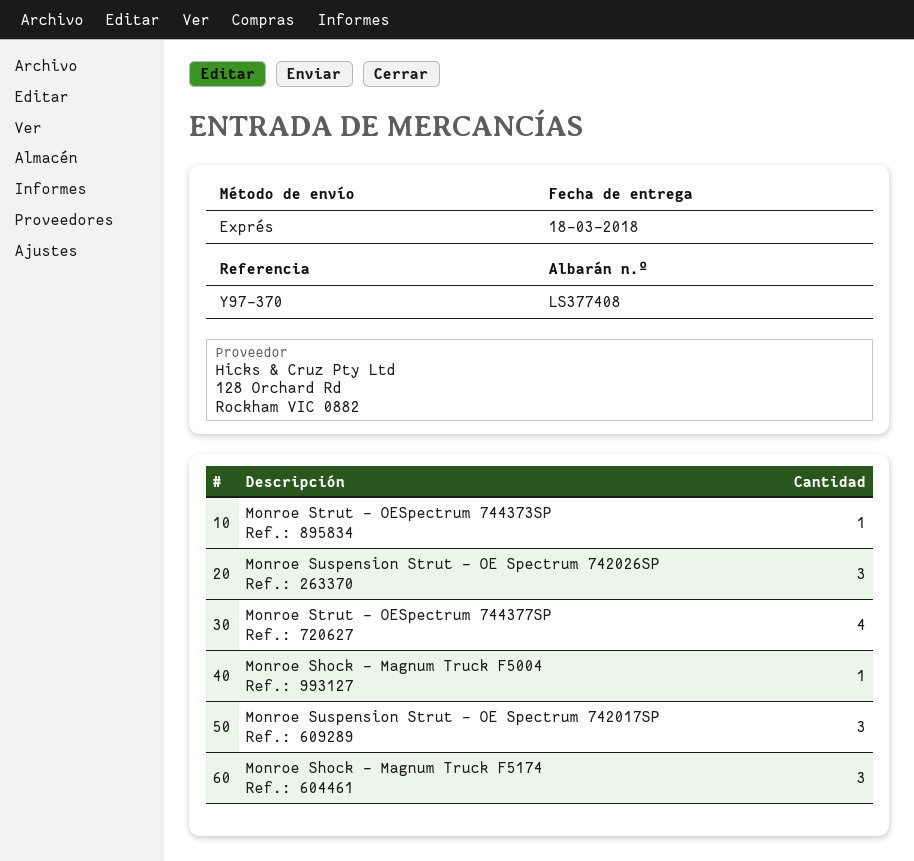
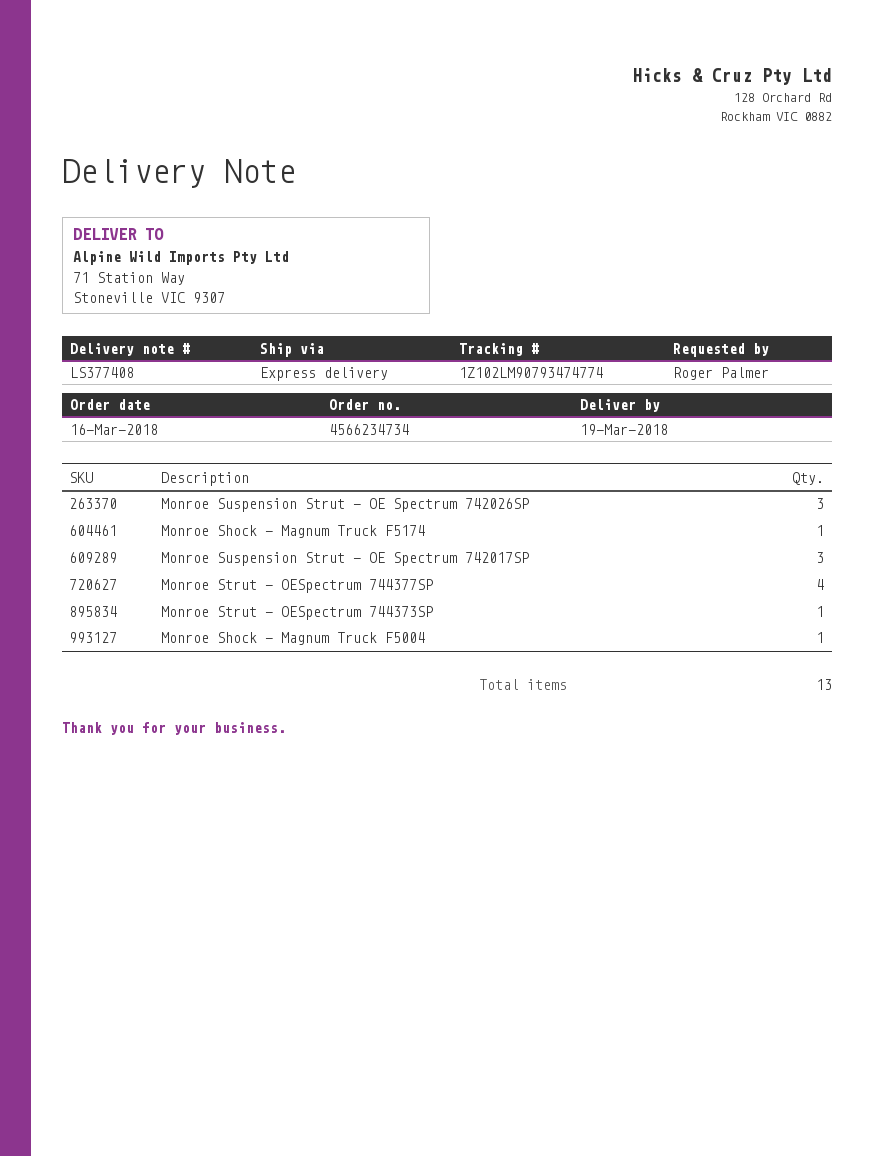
delivery date: 2018-03-18 -> 2018-03-19
Monroe Shock - Magnum Truck F5174: 3 -> 1

